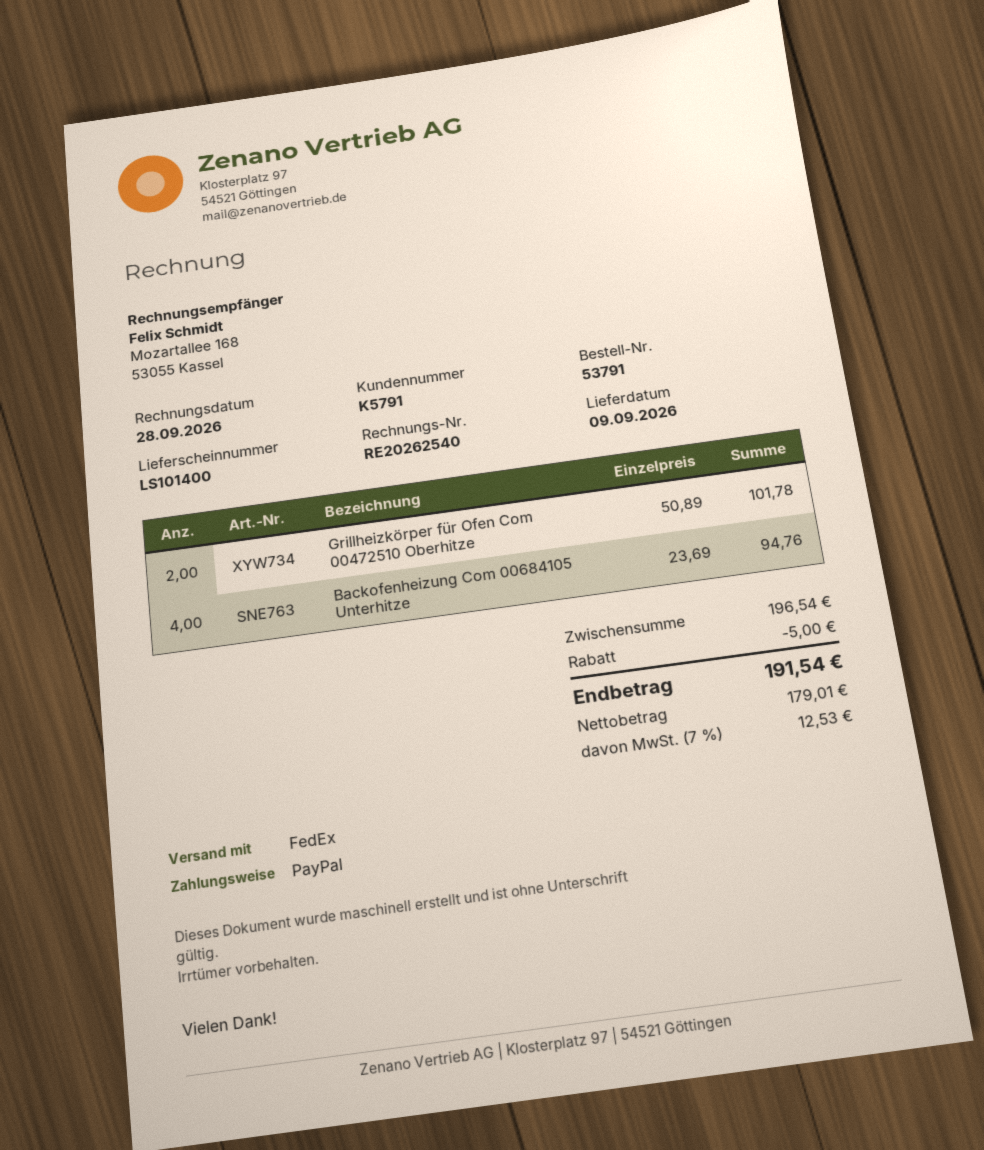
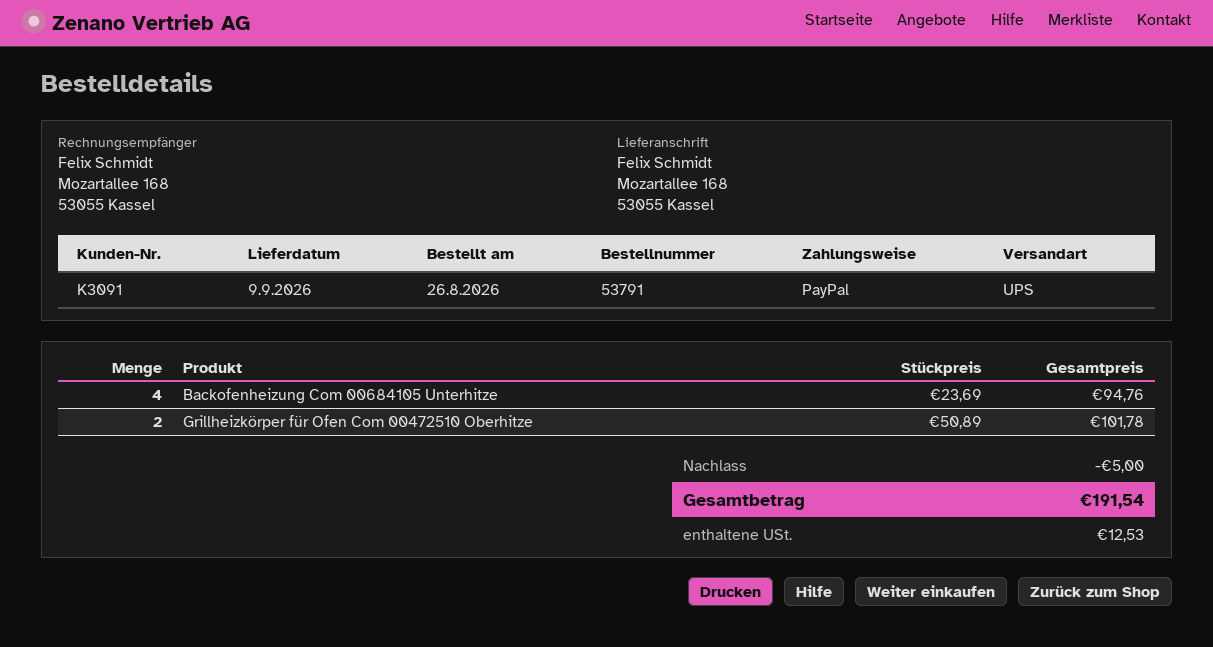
customer number: K5791 -> K3091
shipping method: FedEx -> UPS

